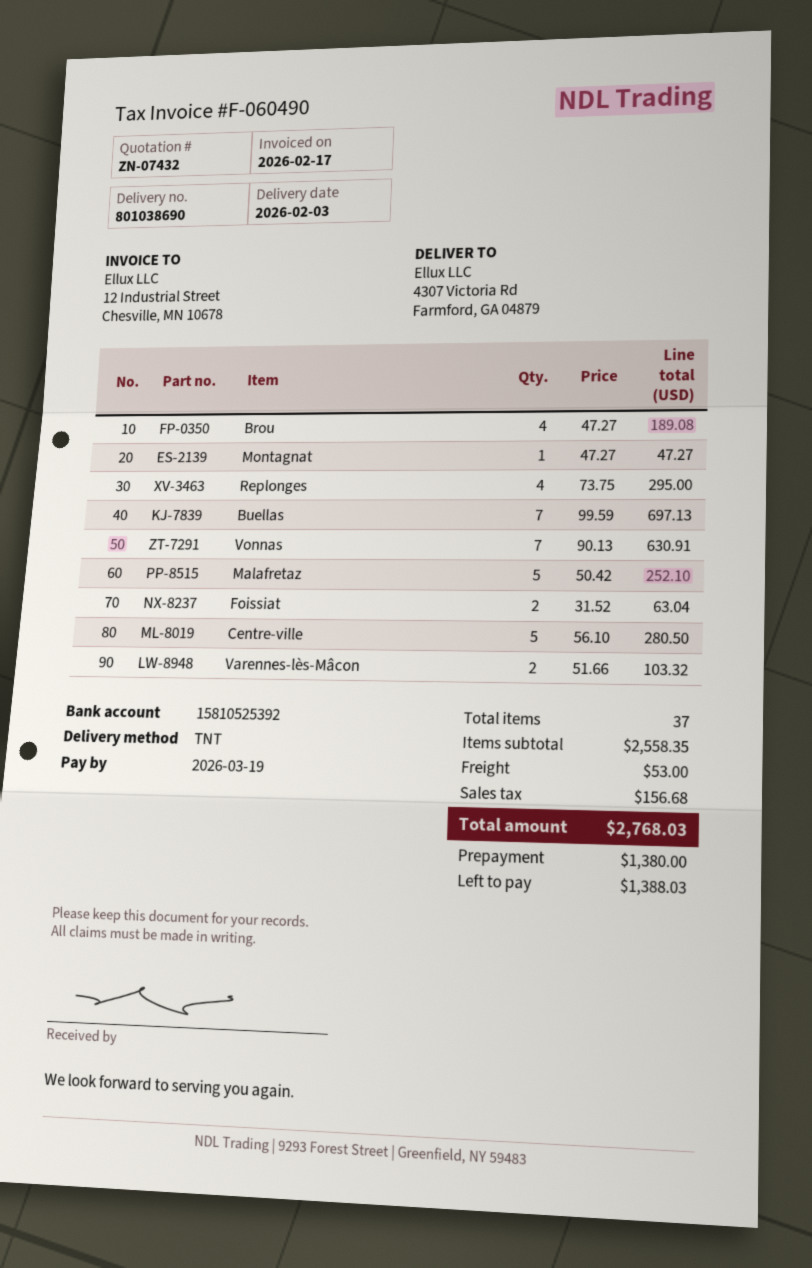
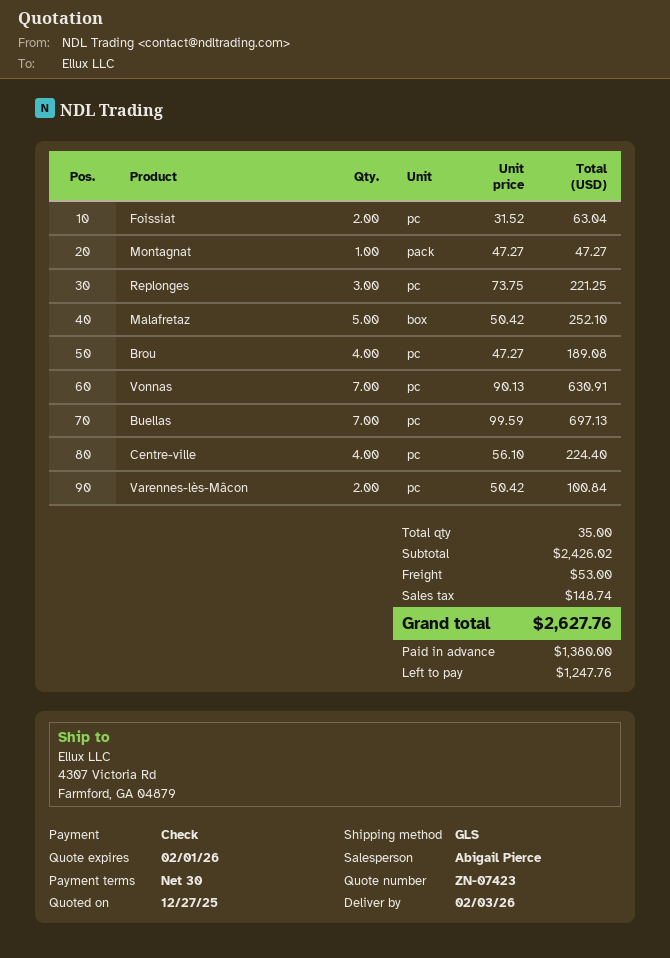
quote number: ZN-07432 -> ZN-07423
shipping method: TNT -> GLS
Replonges: 4 x 73.75 = 295.00 -> 3 x 73.75 = 221.25
Centre-ville: 5 x 56.10 = 280.50 -> 4 x 56.10 = 224.40
Varennes-lès-Mâcon: 2 x 51.66 = 103.32 -> 2 x 50.42 = 100.84
total quantity: 37 -> 35
subtotal: 2558.35 -> 2426.02
tax: 156.68 -> 148.74
total: 2768.03 -> 2627.76
balance: 1388.03 -> 1247.76

